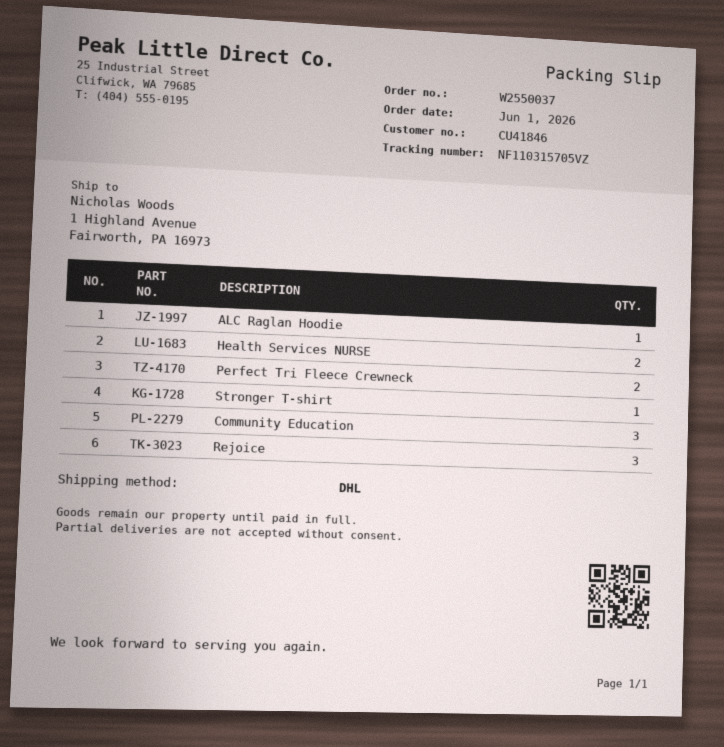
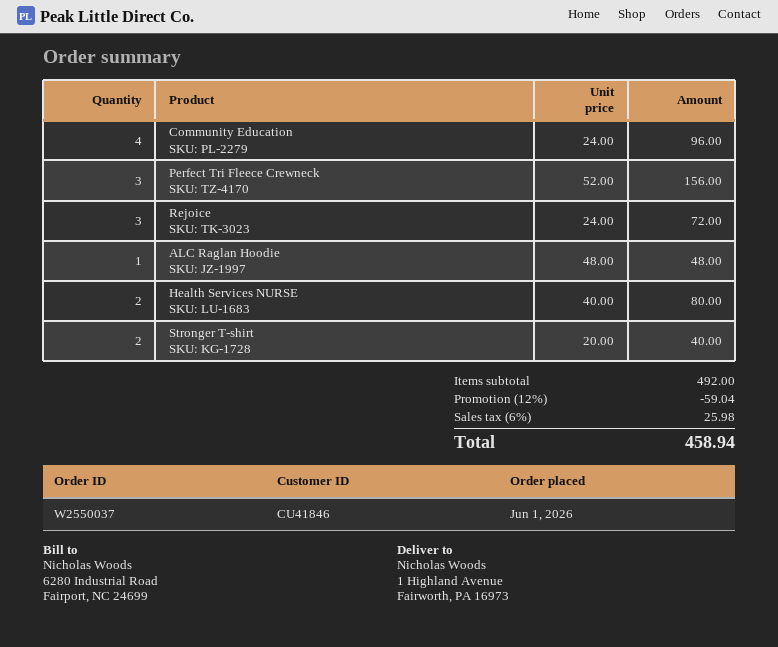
Perfect Tri Fleece Crewneck: 2 -> 3
Stronger T-shirt: 1 -> 2
Community Education: 3 -> 4

